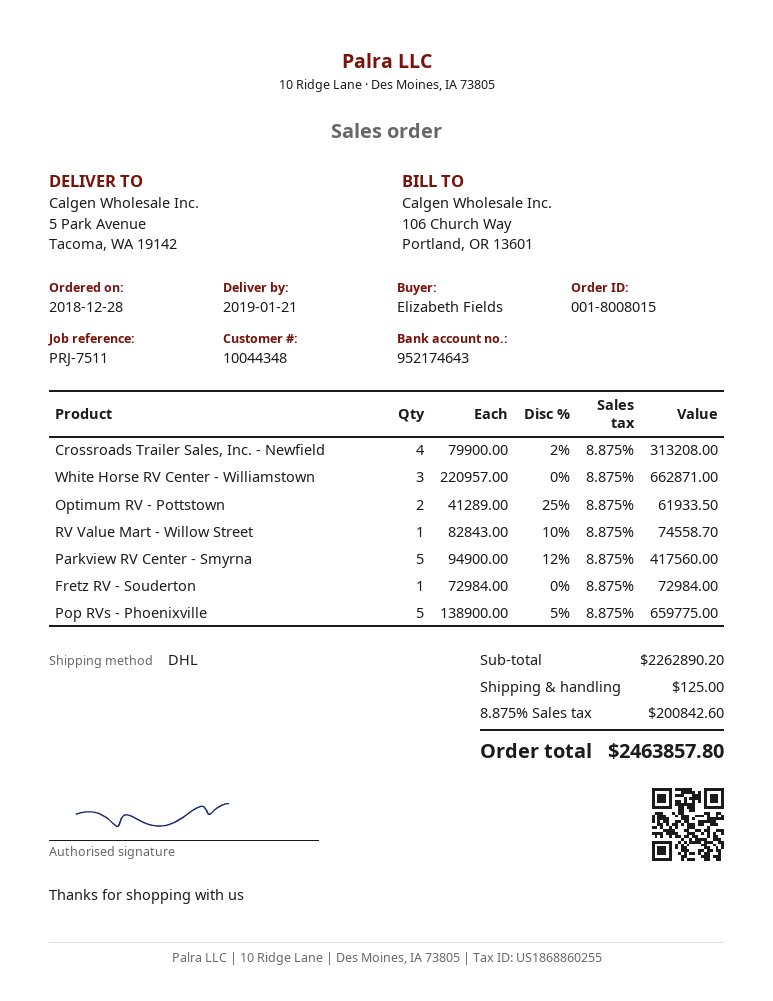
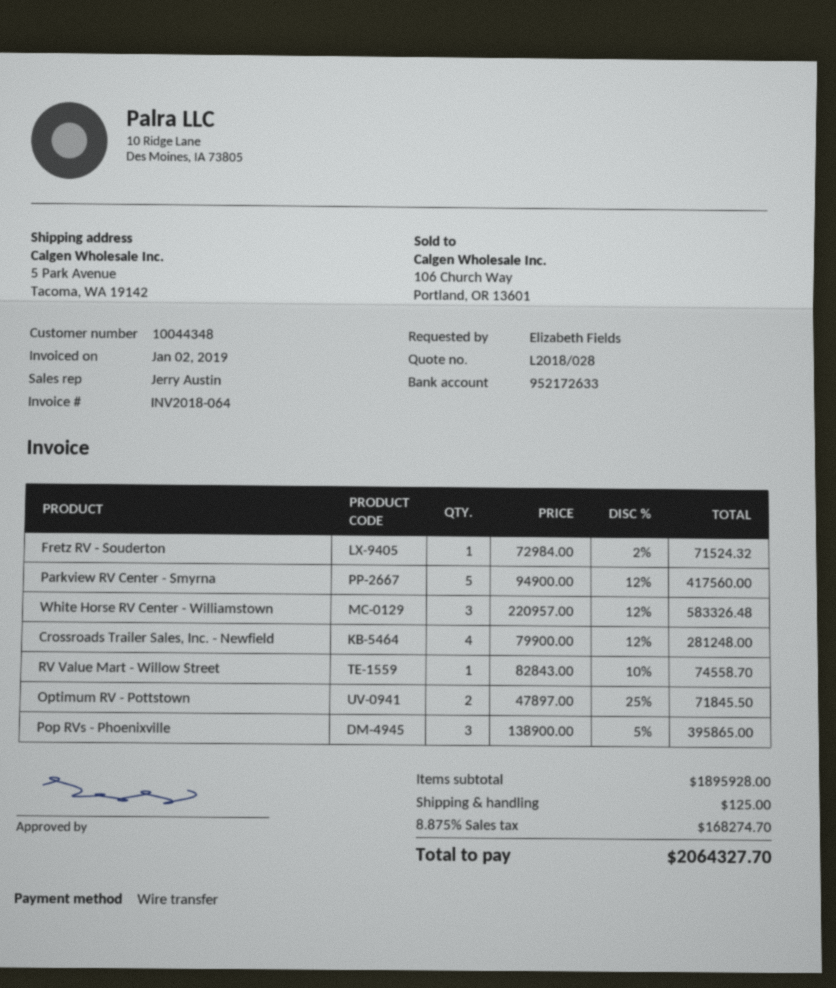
bank account: 952174643 -> 952172633
Crossroads Trailer Sales, Inc. - Newfield: 4 x 79900.00 - 2% = 313208.00 -> 4 x 79900.00 - 12% = 281248.00
White Horse RV Center - Williamstown: 3 x 220957.00 = 662871.00 -> 3 x 220957.00 - 12% = 583326.48
Optimum RV - Pottstown: 2 x 41289.00 - 25% = 61933.50 -> 2 x 47897.00 - 25% = 71845.50
Fretz RV - Souderton: 1 x 72984.00 = 72984.00 -> 1 x 72984.00 - 2% = 71524.32
Pop RVs - Phoenixville: 5 x 138900.00 - 5% = 659775.00 -> 3 x 138900.00 - 5% = 395865.00
subtotal: 2262890.20 -> 1895928.00
tax: 8.875% = 200842.60 -> 8.875% = 168274.70
total: 2463857.80 -> 2064327.70

